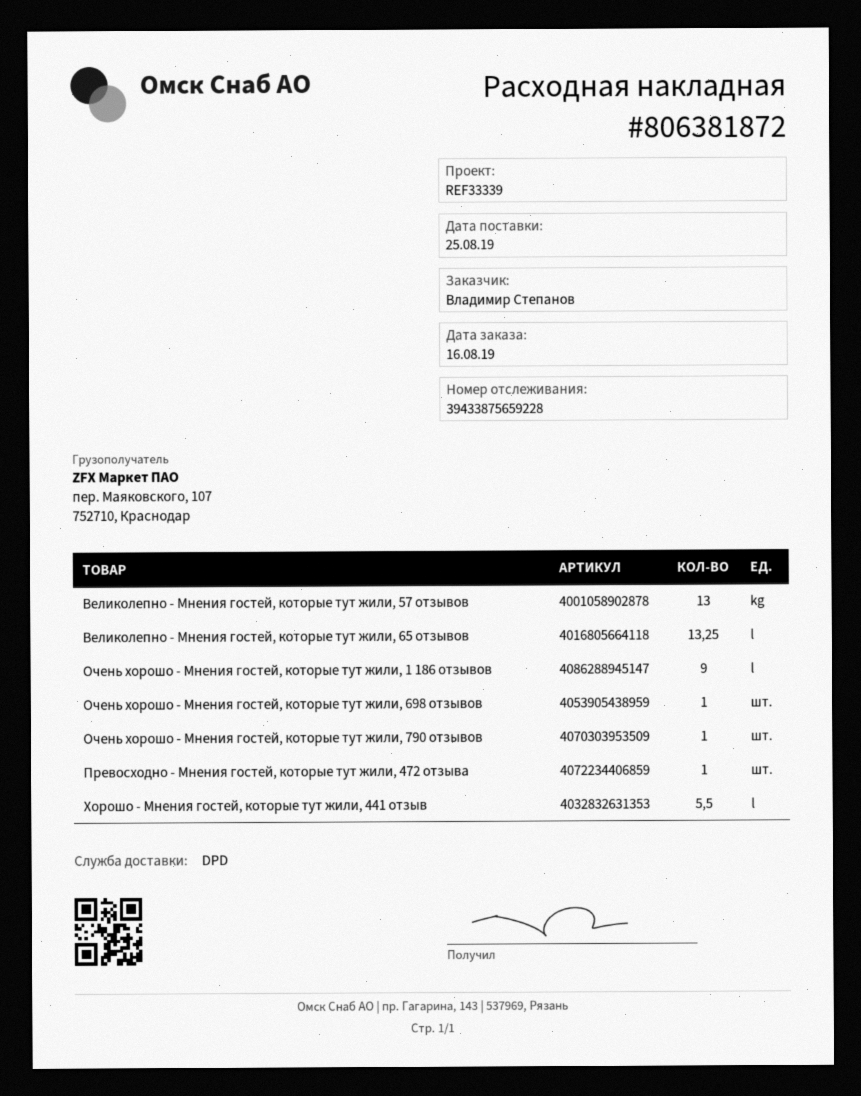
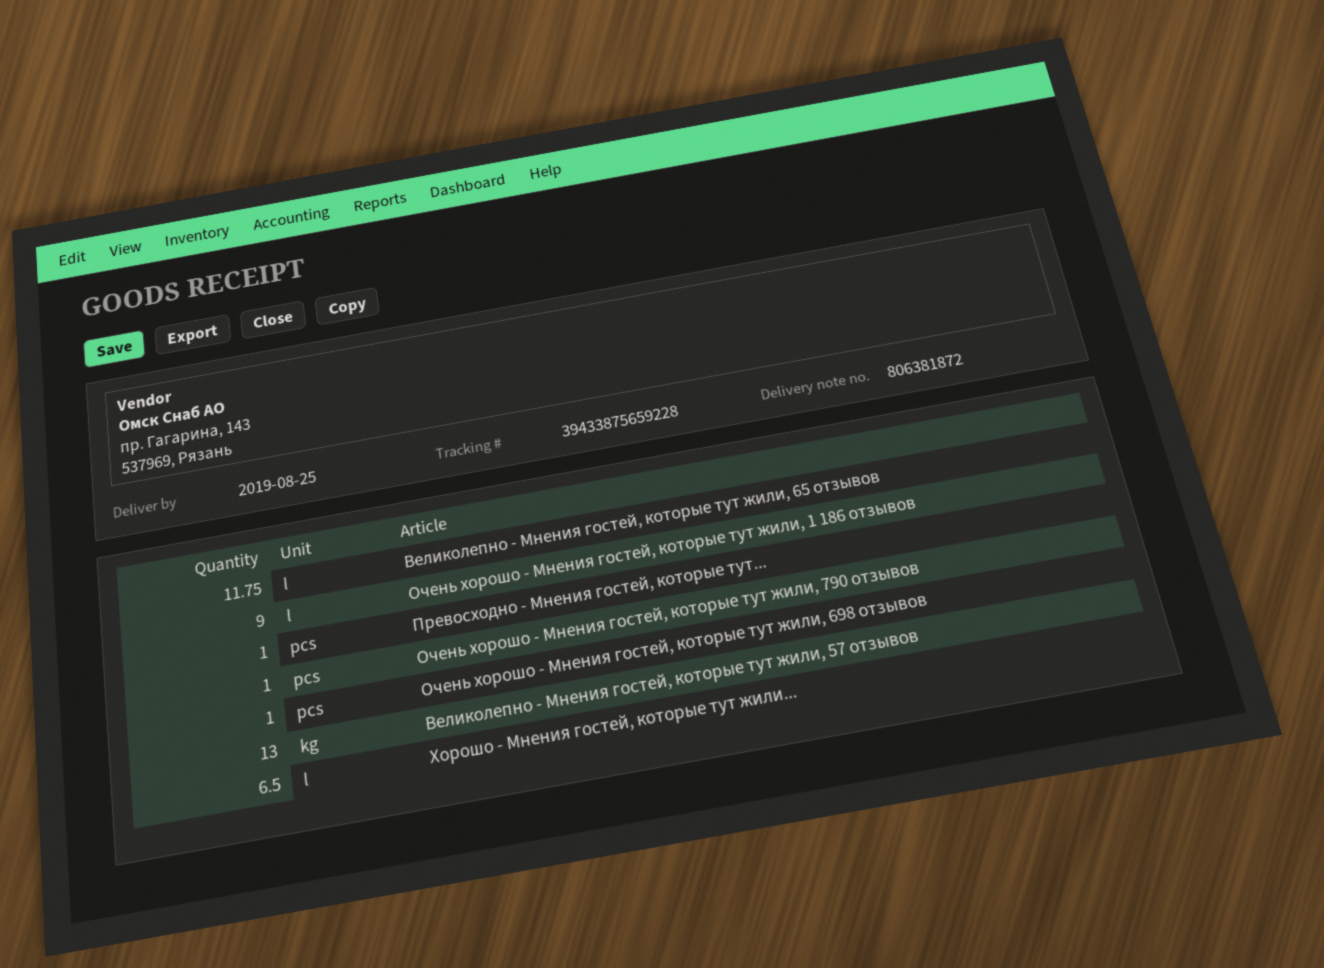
Великолепно - Мнения гостей, которые тут жили, 65 отзывов: 13.25 -> 11.75
Хорошо - Мнения гостей, которые тут жили, 441 отзыв: 5.5 -> 6.5

